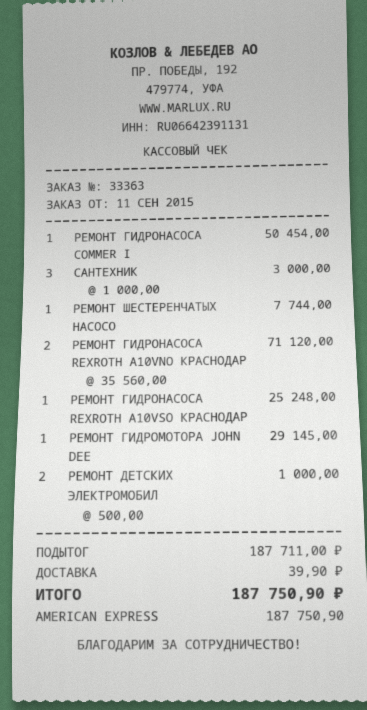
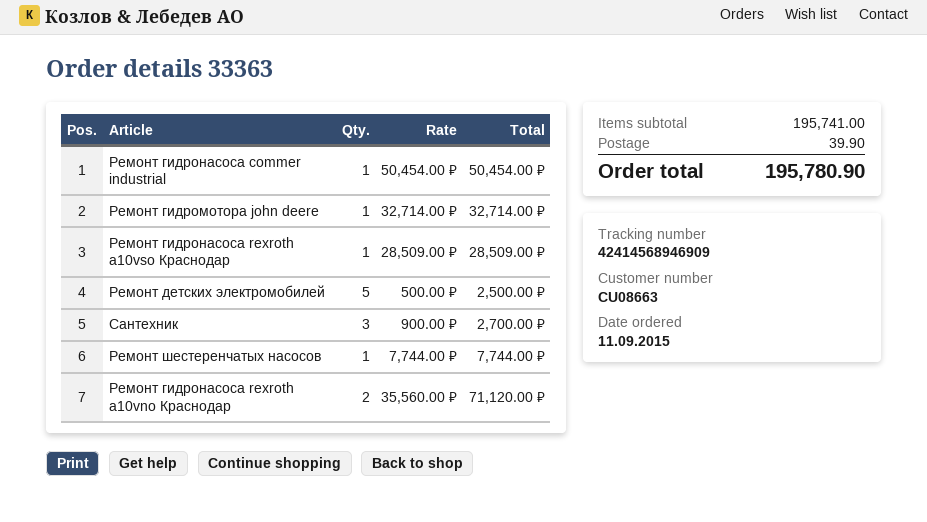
САНТЕХНИК: 3 x 1000.00 = 3000.00 -> 3 x 900.00 = 2700.00
РЕМОНТ ГИДРОНАСОСА REXROTH A10VSO КРАСНОДАР: 1 x 25248.00 = 25248.00 -> 1 x 28509.00 = 28509.00
РЕМОНТ ГИДРОМОТОРА JOHN DEE: 1 x 29145.00 = 29145.00 -> 1 x 32714.00 = 32714.00
РЕМОНТ ДЕТСКИХ ЭЛЕКТРОМОБИЛ: 2 x 500.00 = 1000.00 -> 5 x 500.00 = 2500.00
subtotal: 187711.00 -> 195741.00
total: 187750.90 -> 195780.90

